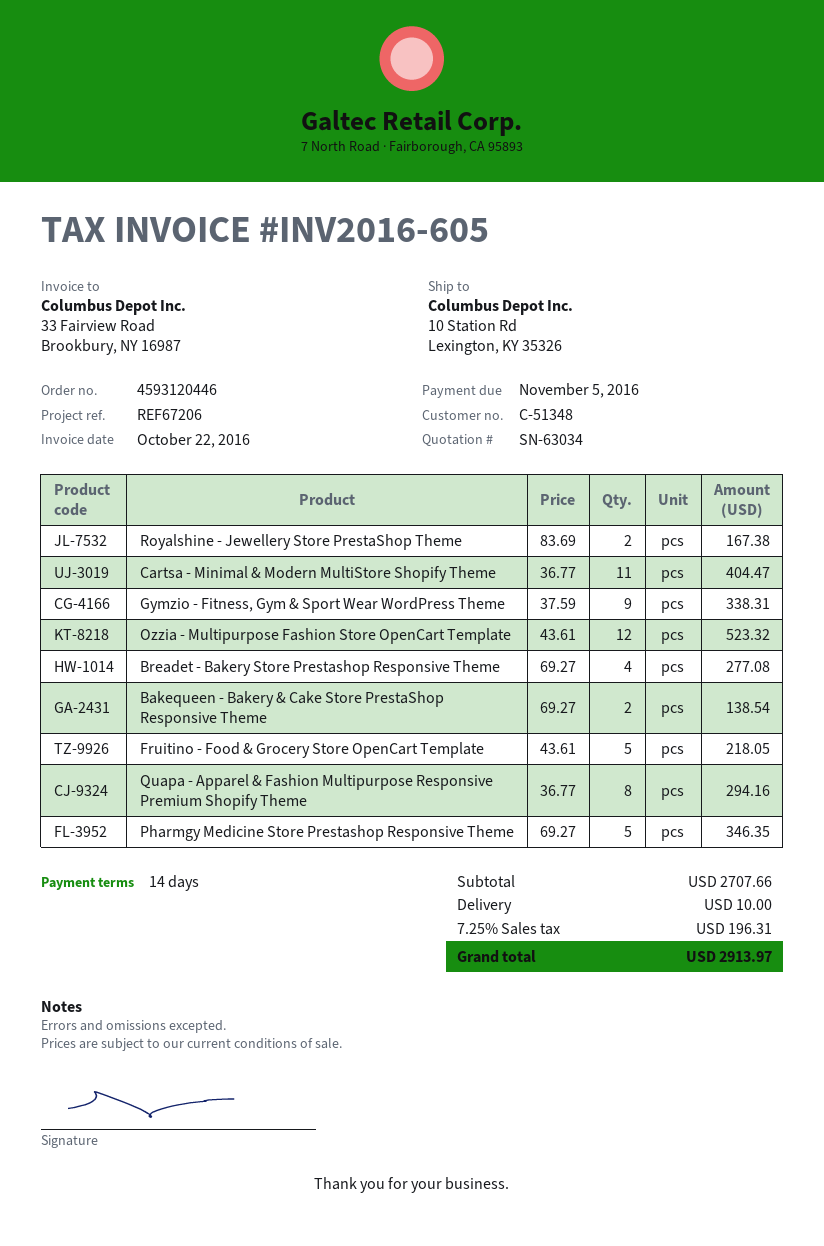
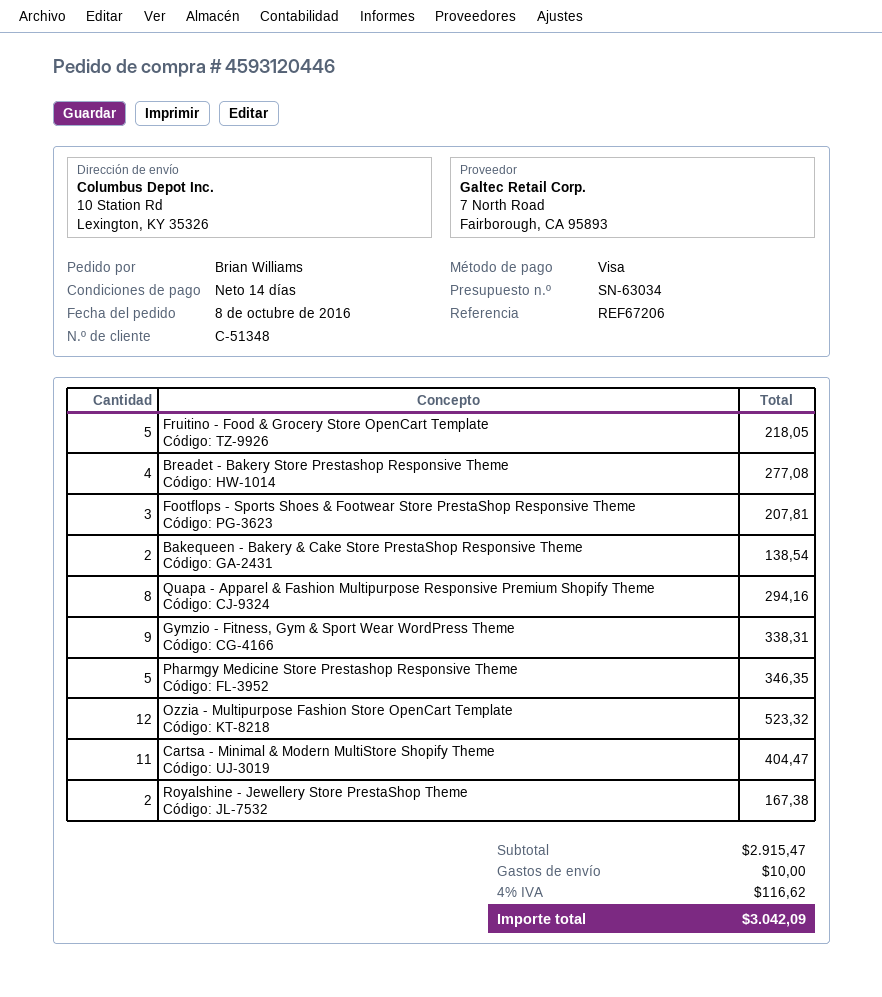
Footflops - Sports Shoes & Footwear Store PrestaShop Responsive Theme: none -> 3 for 207.81
subtotal: 2707.66 -> 2915.47
tax: 7.25% = 196.31 -> 4% = 116.62
total: 2913.97 -> 3042.09

